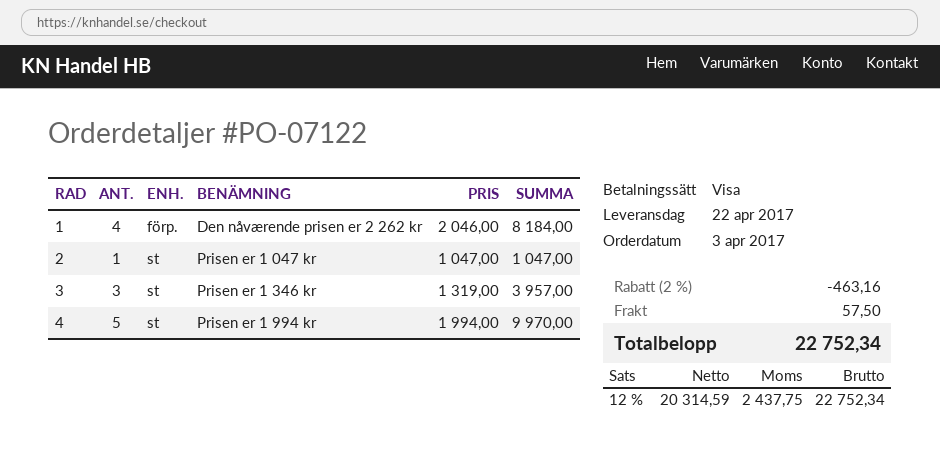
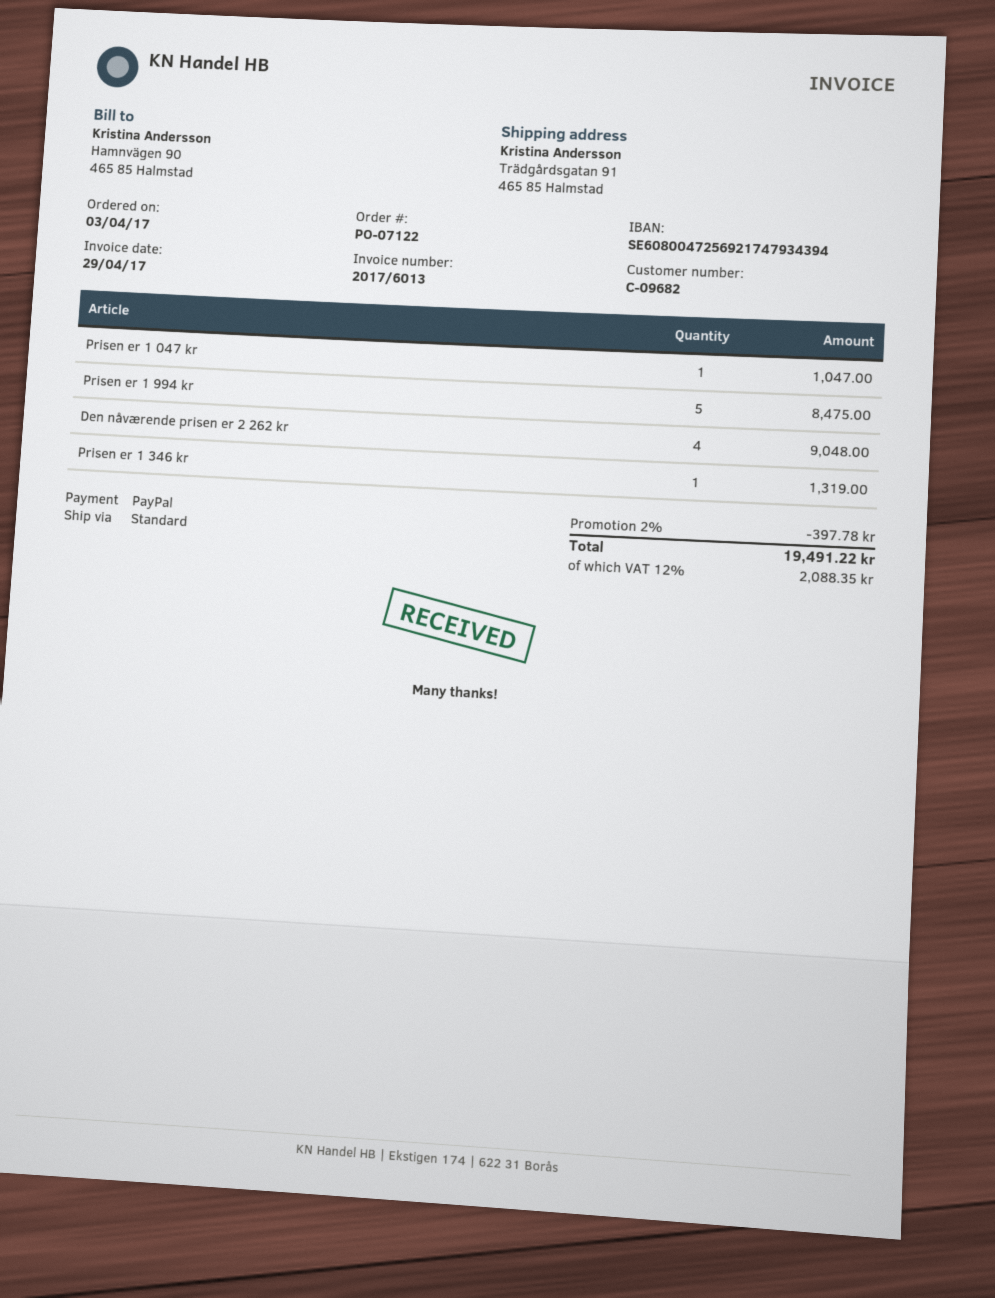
payment method: Visa -> PayPal
Den nåværende prisen er 2 262 kr: 4 for 8184.00 -> 4 for 9048.00
Prisen er 1 346 kr: 3 for 3957.00 -> 1 for 1319.00
Prisen er 1 994 kr: 5 for 9970.00 -> 5 for 8475.00
discount: 2% = 463.16 -> 2% = 397.78
shipping: 57.50 -> none
tax: 12% = 2437.75 -> 12% = 2088.35
total: 22752.34 -> 19491.22

